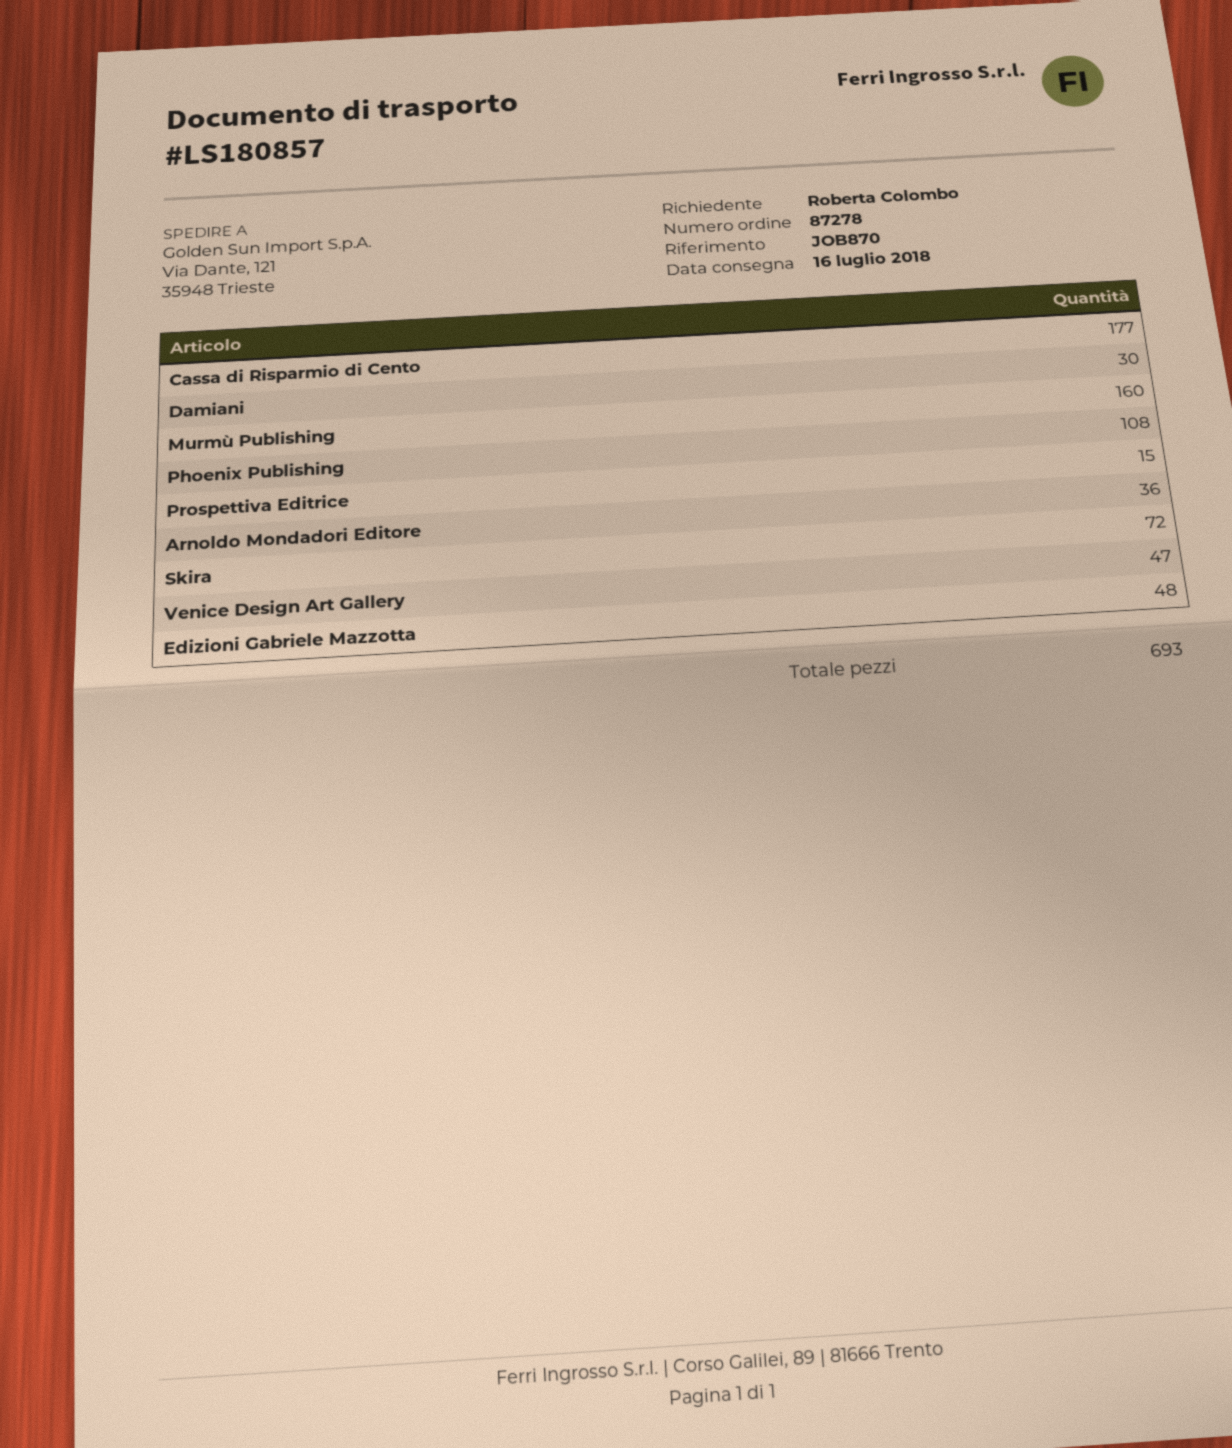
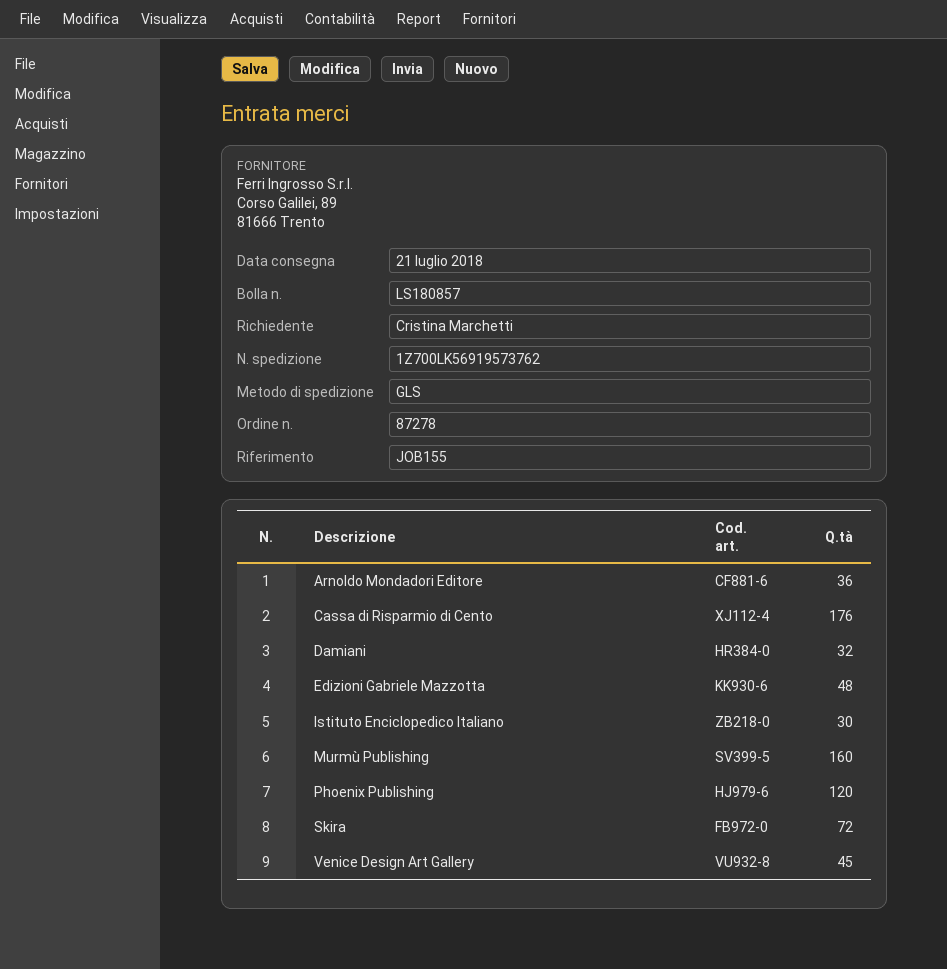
delivery date: 2018-07-16 -> 2018-07-21
reference: JOB870 -> JOB155
ordered by: Roberta Colombo -> Cristina Marchetti
Cassa di Risparmio di Cento: 177 -> 176
Damiani: 30 -> 32
Phoenix Publishing: 108 -> 120
Prospettiva Editrice: 15 -> none
Venice Design Art Gallery: 47 -> 45
Istituto Enciclopedico Italiano: none -> 30

